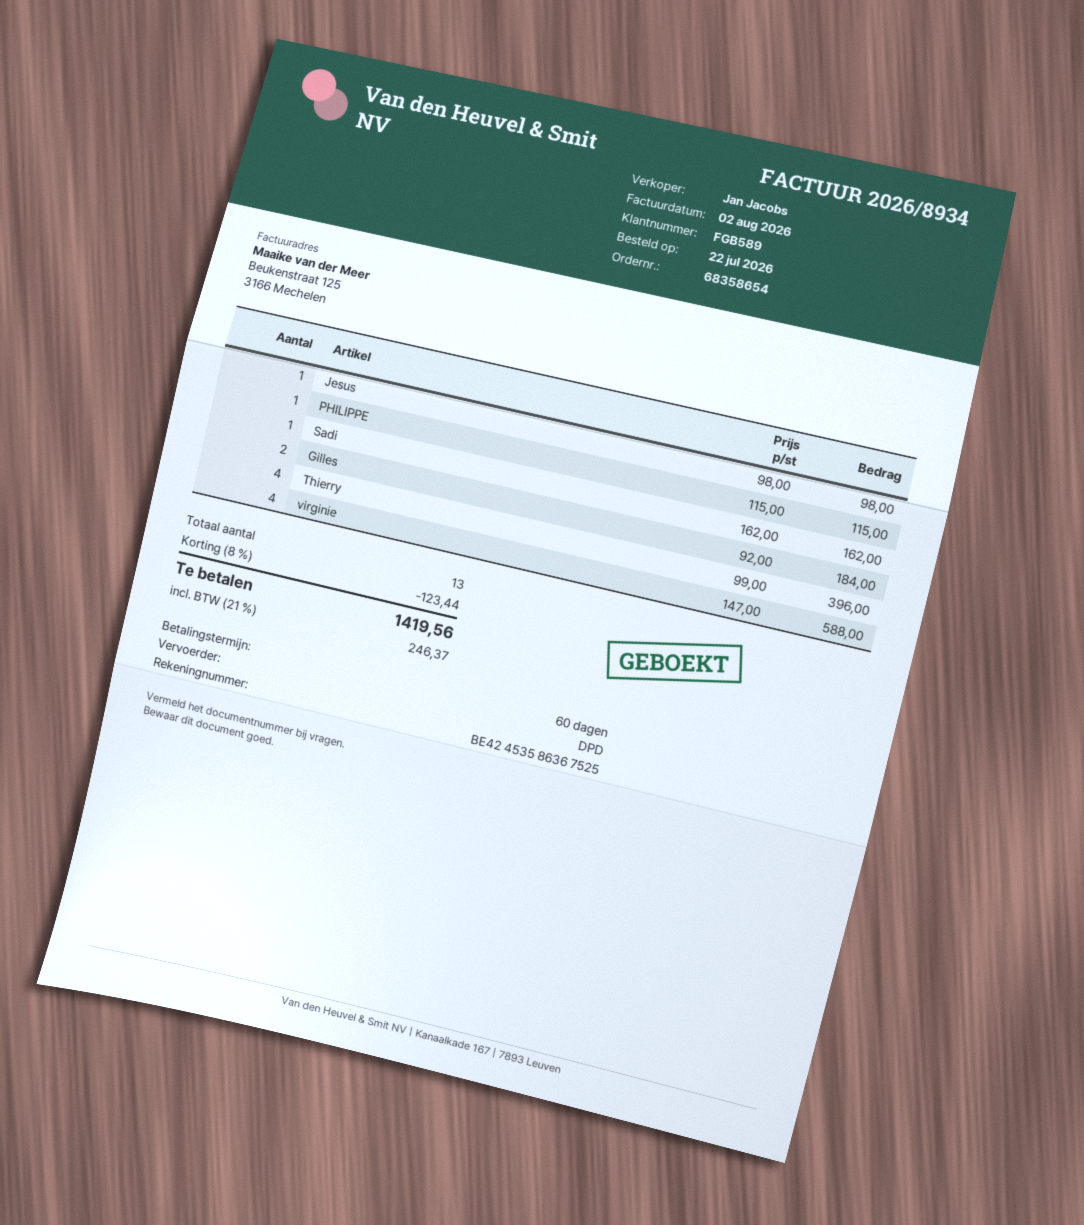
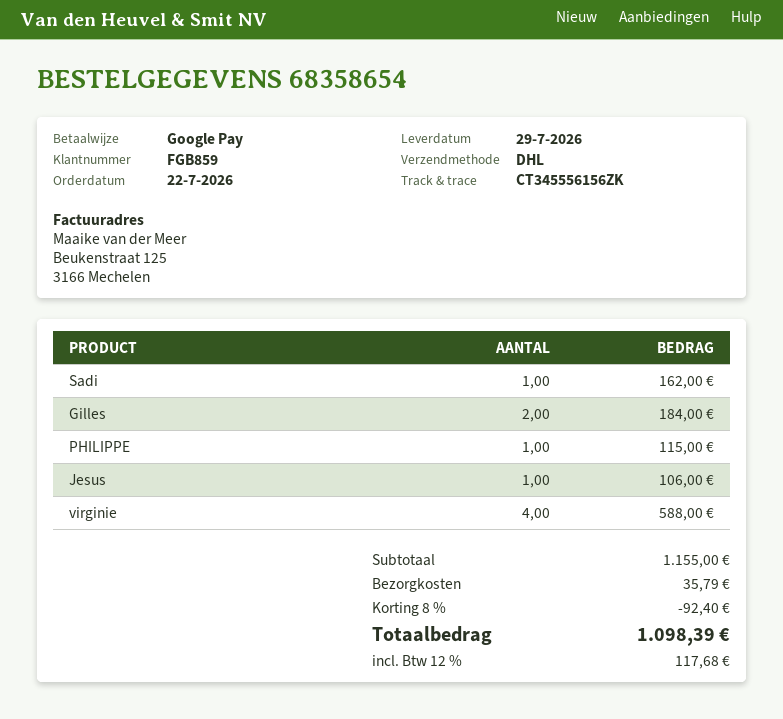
customer number: FGB589 -> FGB859
shipping method: DPD -> DHL
Jesus: 1 for 98.00 -> 1 for 106.00
Thierry: 4 for 396.00 -> none
discount: 8% = 123.44 -> 8% = 92.40
shipping: none -> 35.79
tax: 21% = 246.37 -> 12% = 117.68
total: 1419.56 -> 1098.39

